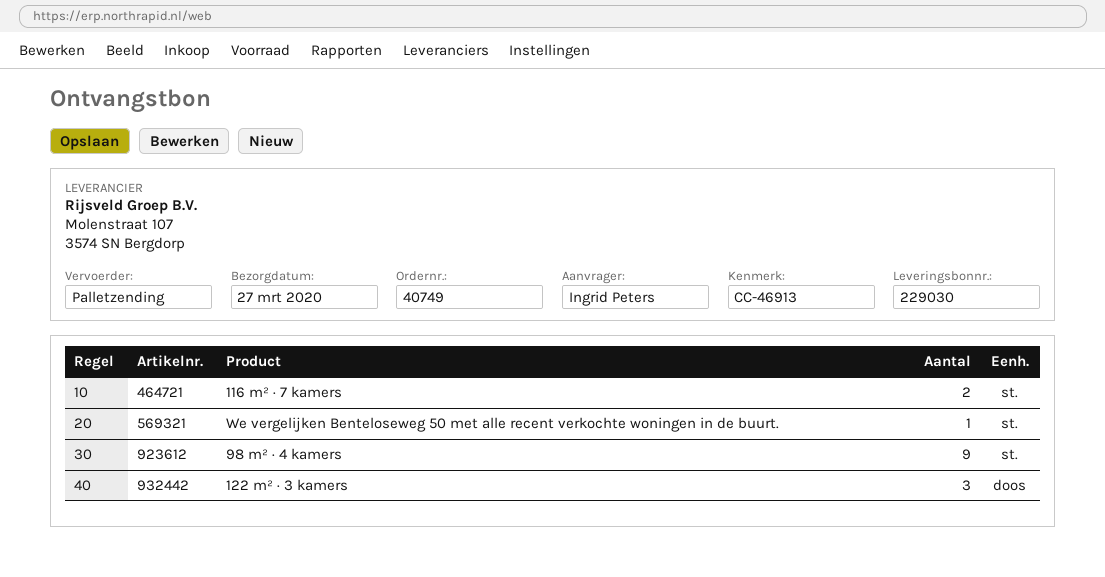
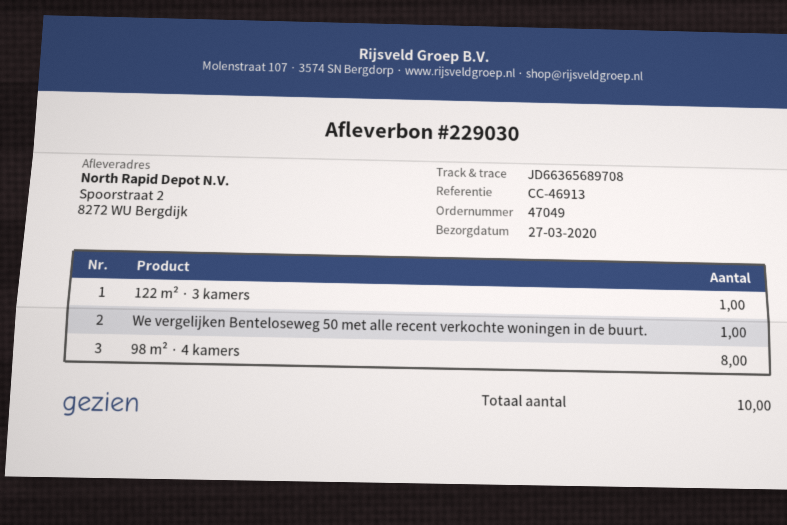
order number: 40749 -> 47049
116 m² · 7 kamers: 2 -> none
98 m² · 4 kamers: 9 -> 8
122 m² · 3 kamers: 3 -> 1

